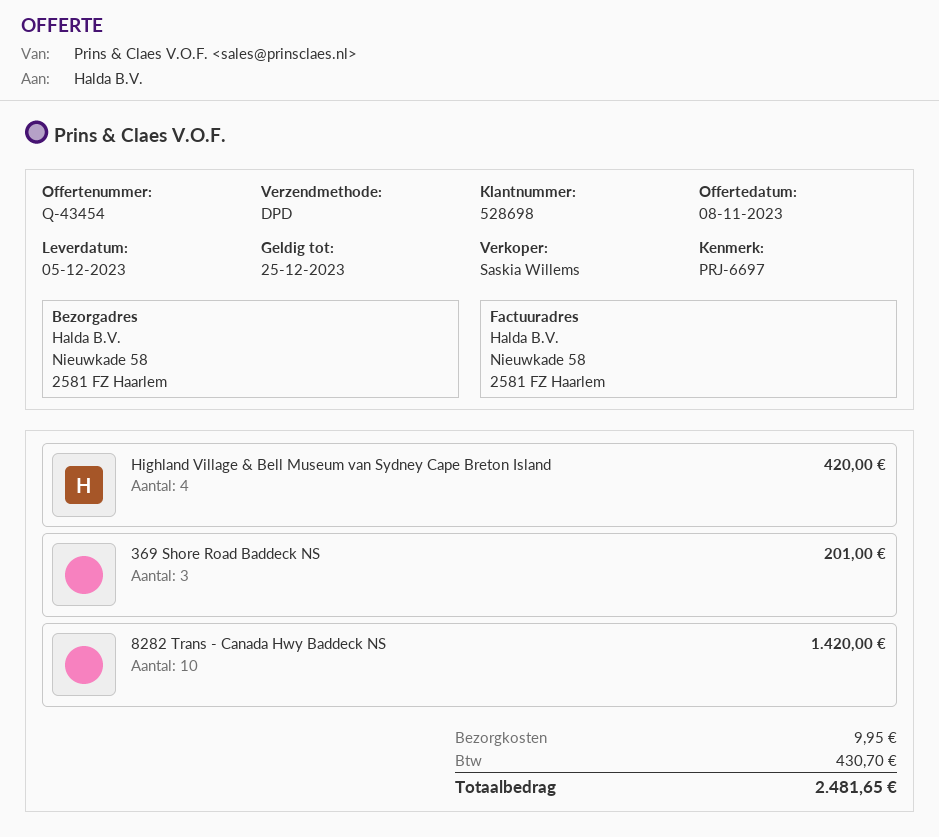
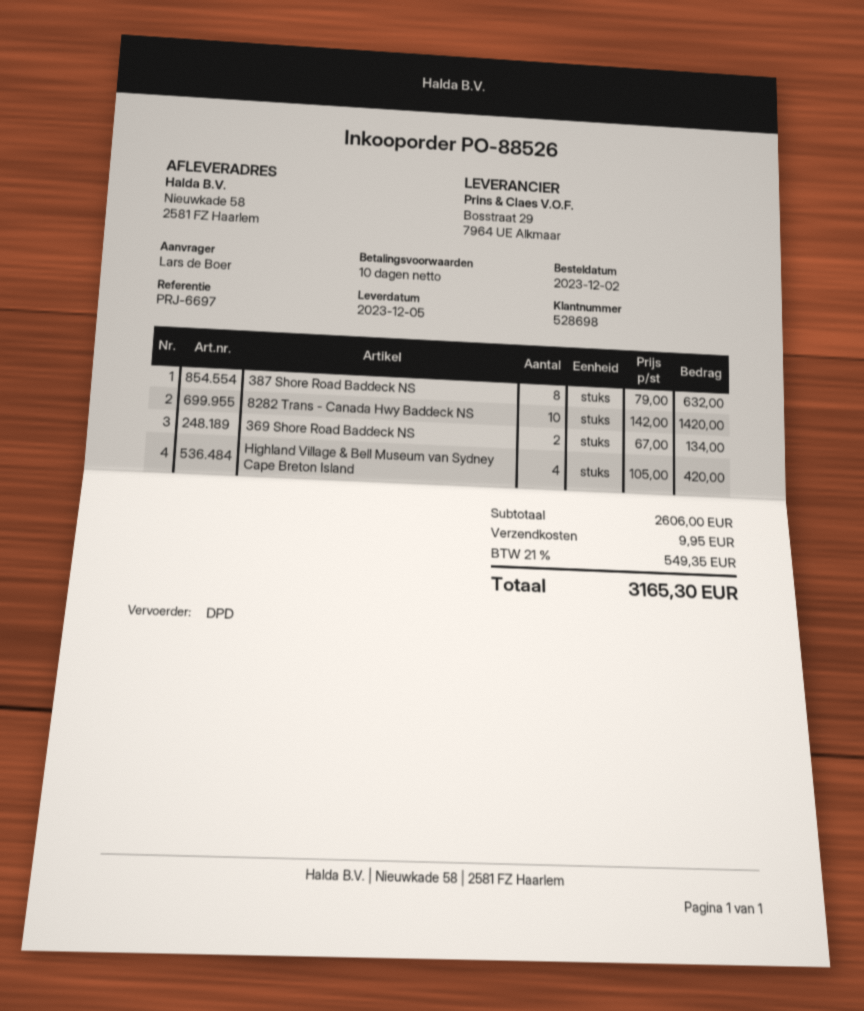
369 Shore Road Baddeck NS: 3 for 201.00 -> 2 for 134.00
387 Shore Road Baddeck NS: none -> 8 for 632.00
tax: 430.70 -> 549.35
total: 2481.65 -> 3165.30

